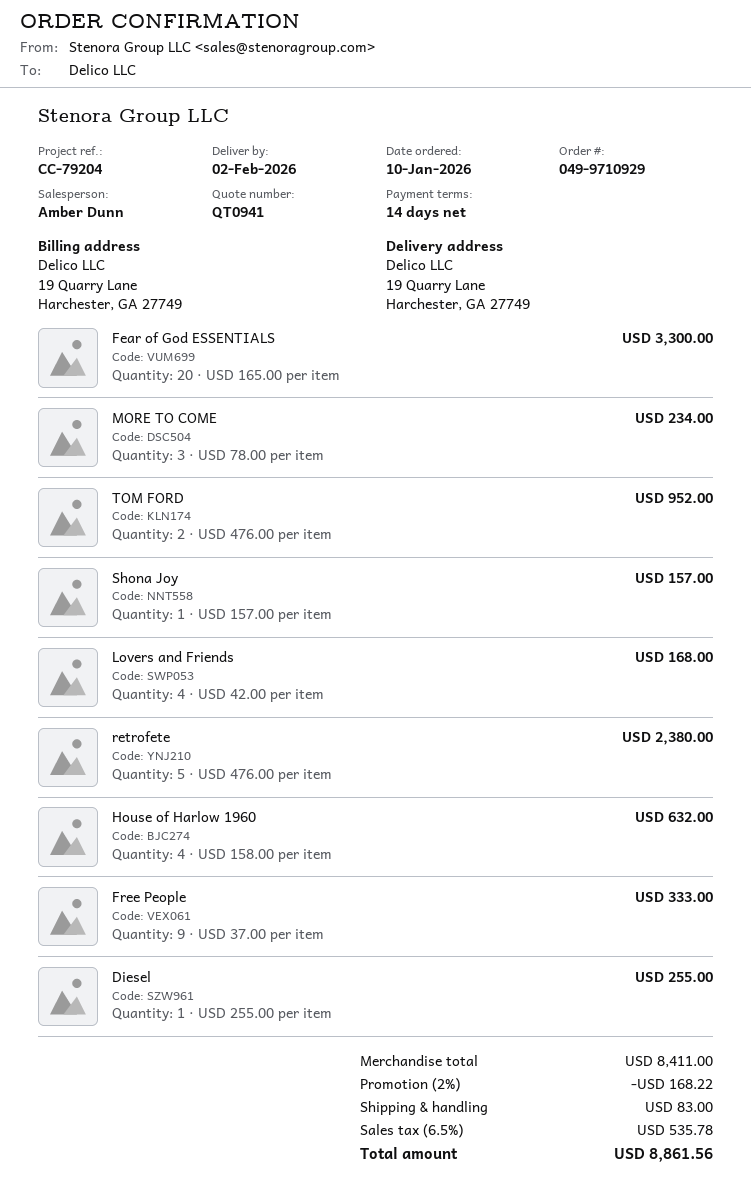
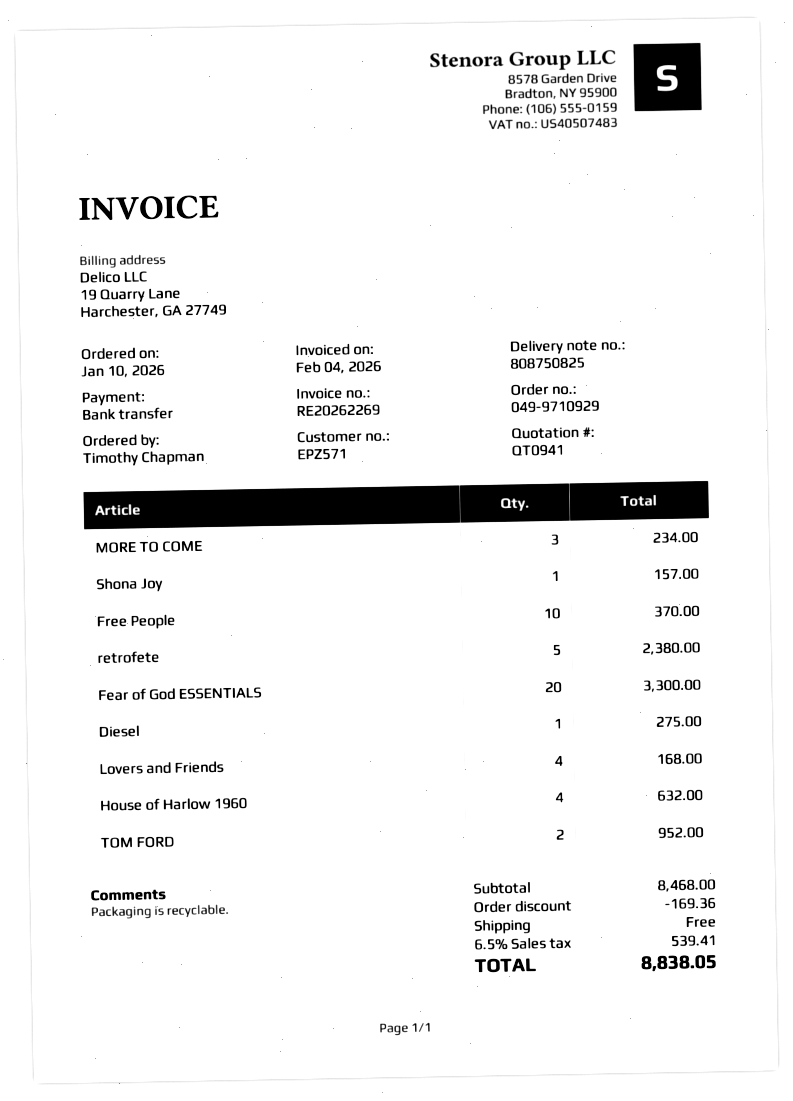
Free People: 9 for 333.00 -> 10 for 370.00
Diesel: 1 for 255.00 -> 1 for 275.00
subtotal: 8411.00 -> 8468.00
discount: 168.22 -> 169.36
shipping: 83.00 -> 0.00
tax: 6.5% = 535.78 -> 6.5% = 539.41
total: 8861.56 -> 8838.05

